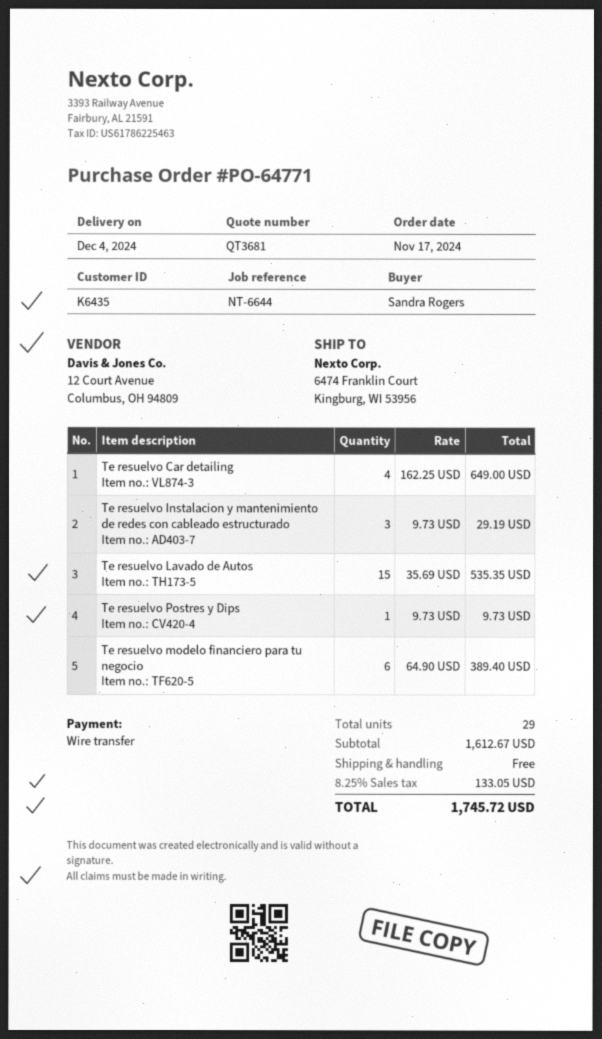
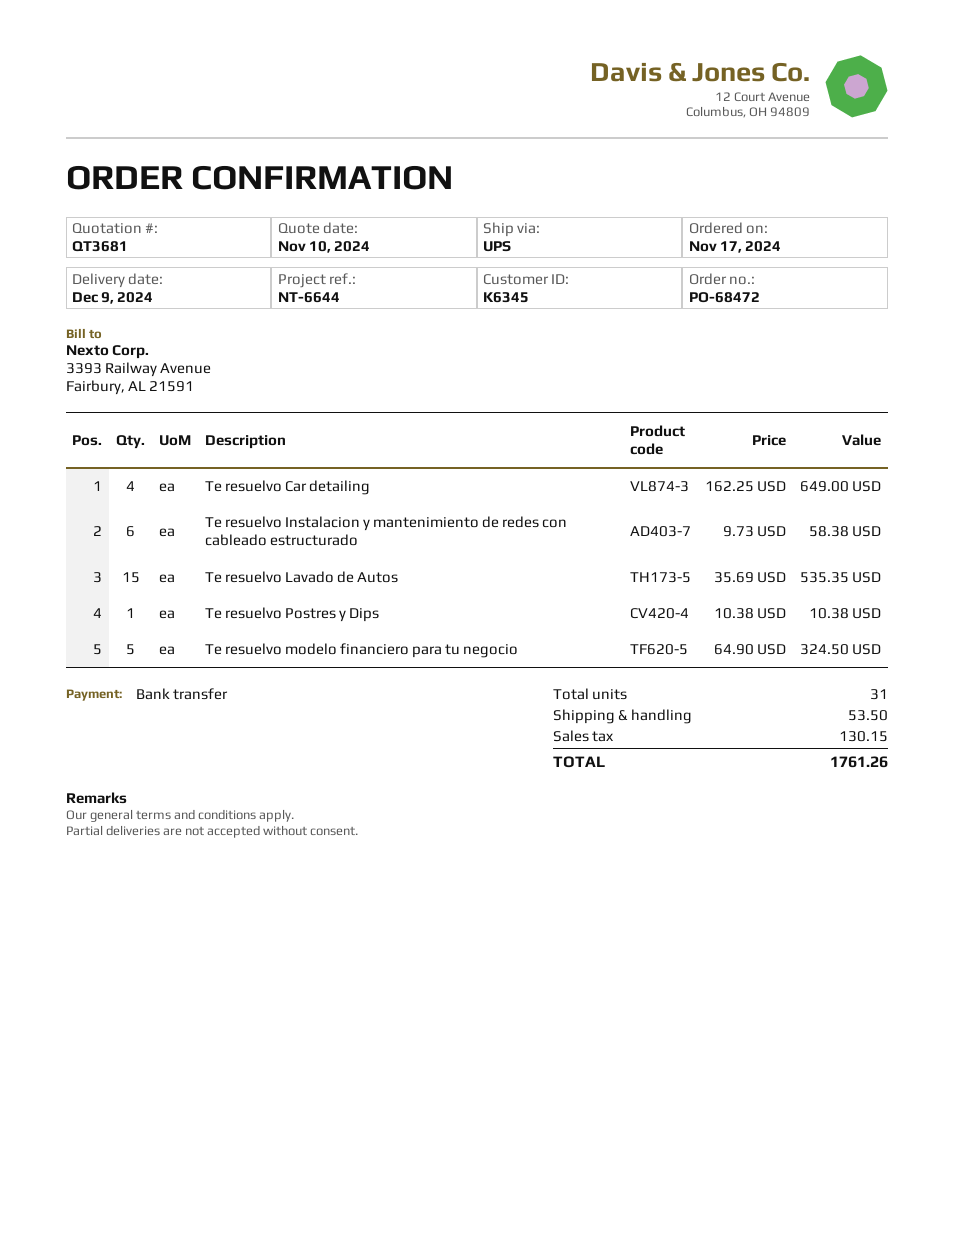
order number: PO-64771 -> PO-68472
delivery date: 2024-12-04 -> 2024-12-09
customer number: K6435 -> K6345
Te resuelvo Instalacion y mantenimiento de redes con cableado estructurado: 3 x 9.73 = 29.19 -> 6 x 9.73 = 58.38
Te resuelvo Postres y Dips: 1 x 9.73 = 9.73 -> 1 x 10.38 = 10.38
Te resuelvo modelo financiero para tu negocio: 6 x 64.90 = 389.40 -> 5 x 64.90 = 324.50
total quantity: 29 -> 31
shipping: 0.00 -> 53.50
tax: 133.05 -> 130.15
total: 1745.72 -> 1761.26

